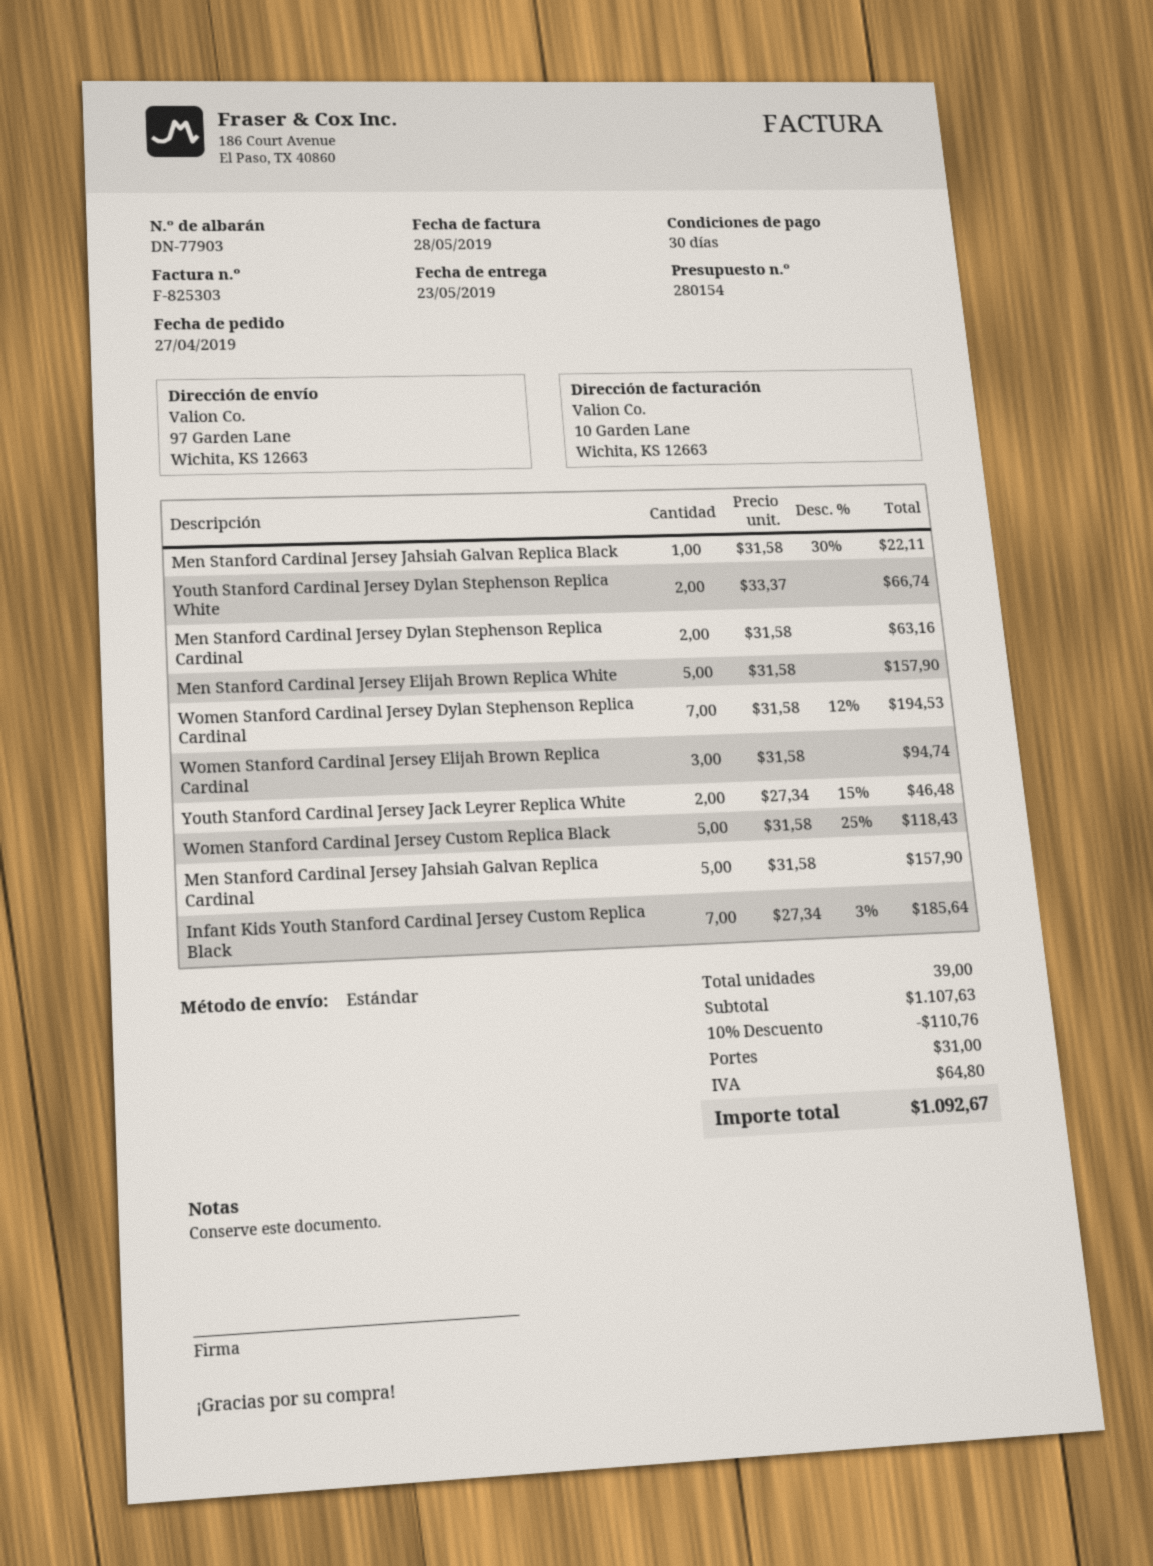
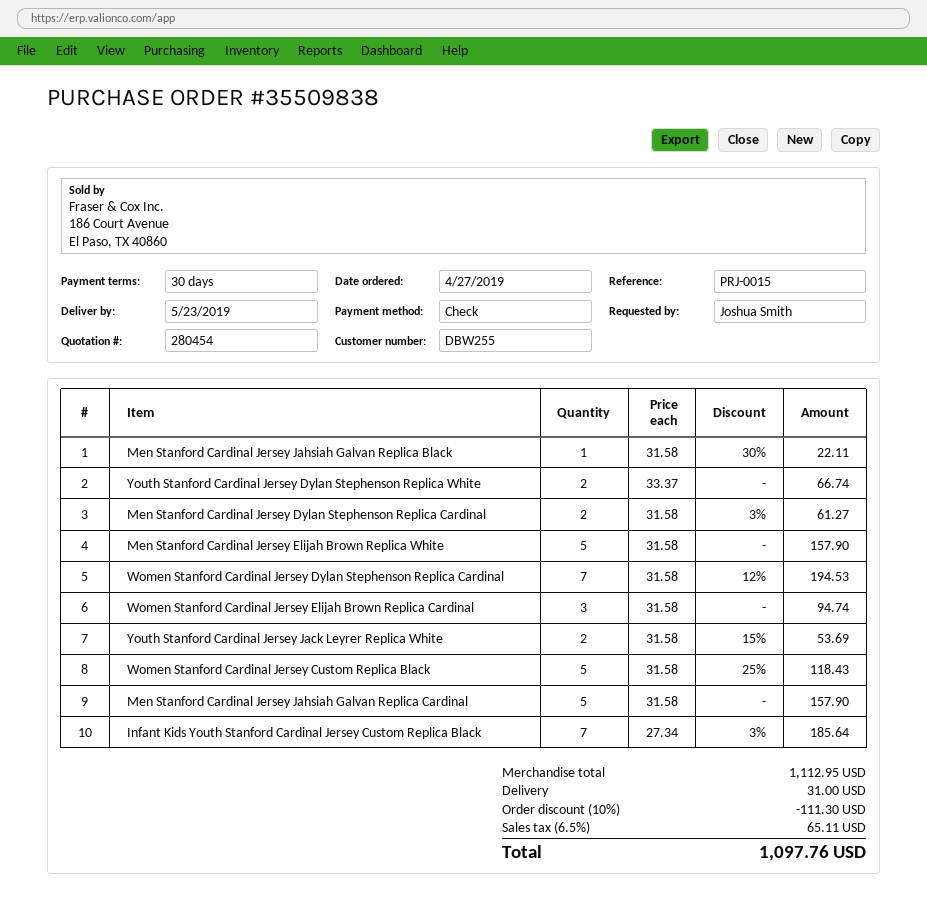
quote number: 280154 -> 280454
Men Stanford Cardinal Jersey Dylan Stephenson Replica Cardinal: 2 x 31.58 = 63.16 -> 2 x 31.58 - 3% = 61.27
Youth Stanford Cardinal Jersey Jack Leyrer Replica White: 2 x 27.34 - 15% = 46.48 -> 2 x 31.58 - 15% = 53.69
subtotal: 1107.63 -> 1112.95
discount: 10% = 110.76 -> 10% = 111.30
tax: 64.80 -> 65.11
total: 1092.67 -> 1097.76

